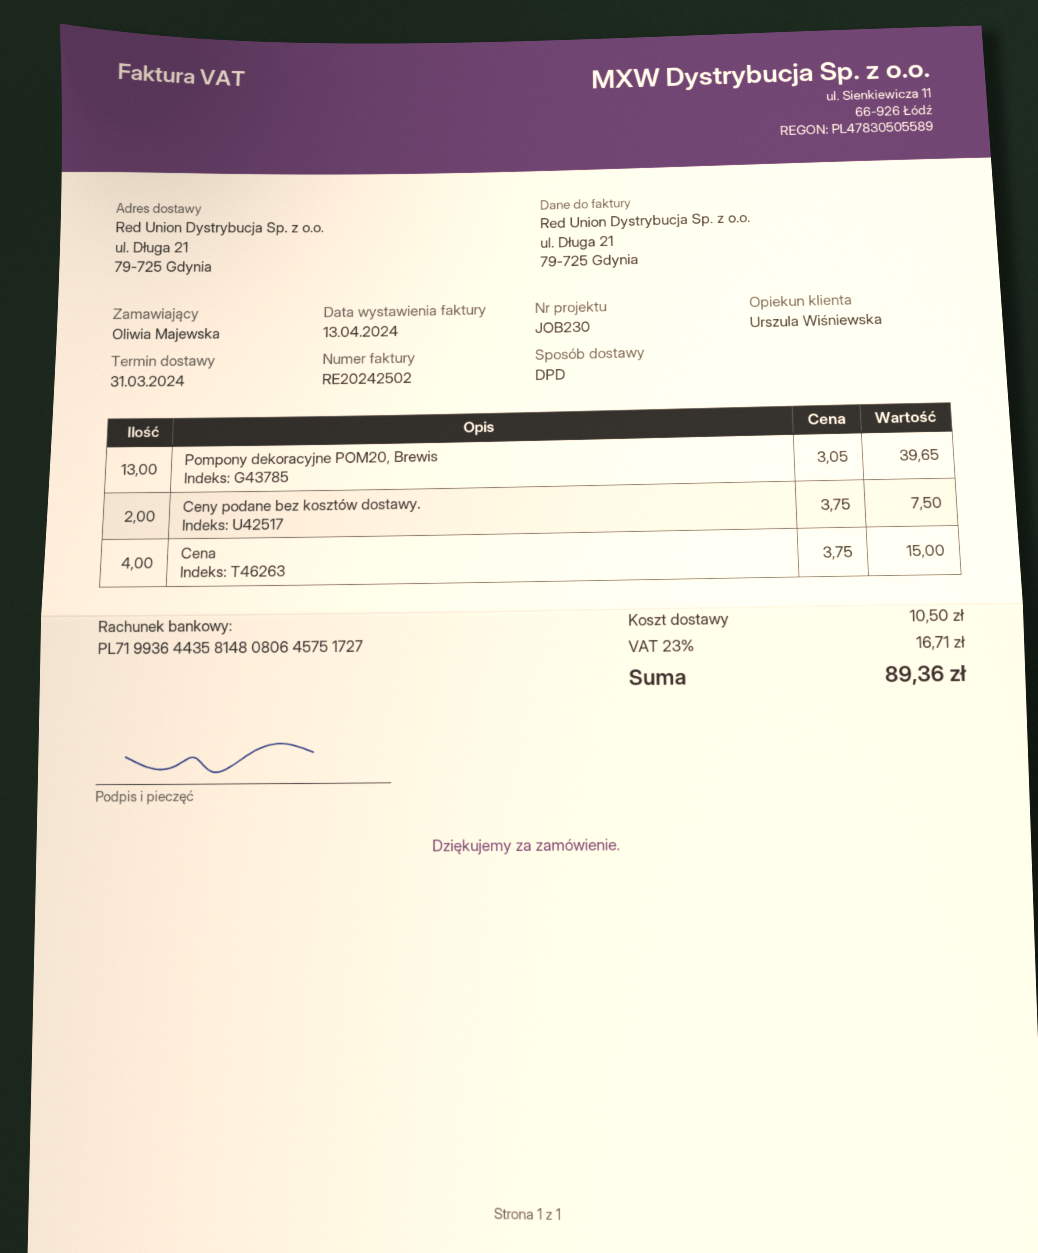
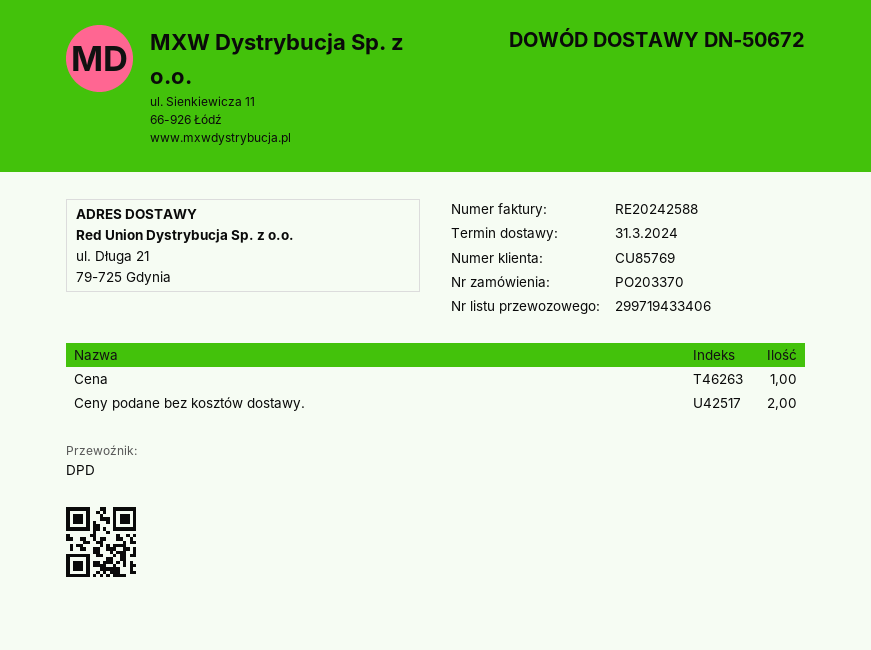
invoice number: RE20242502 -> RE20242588
Pompony dekoracyjne POM20, Brewis: 13 -> none
Cena: 4 -> 1

